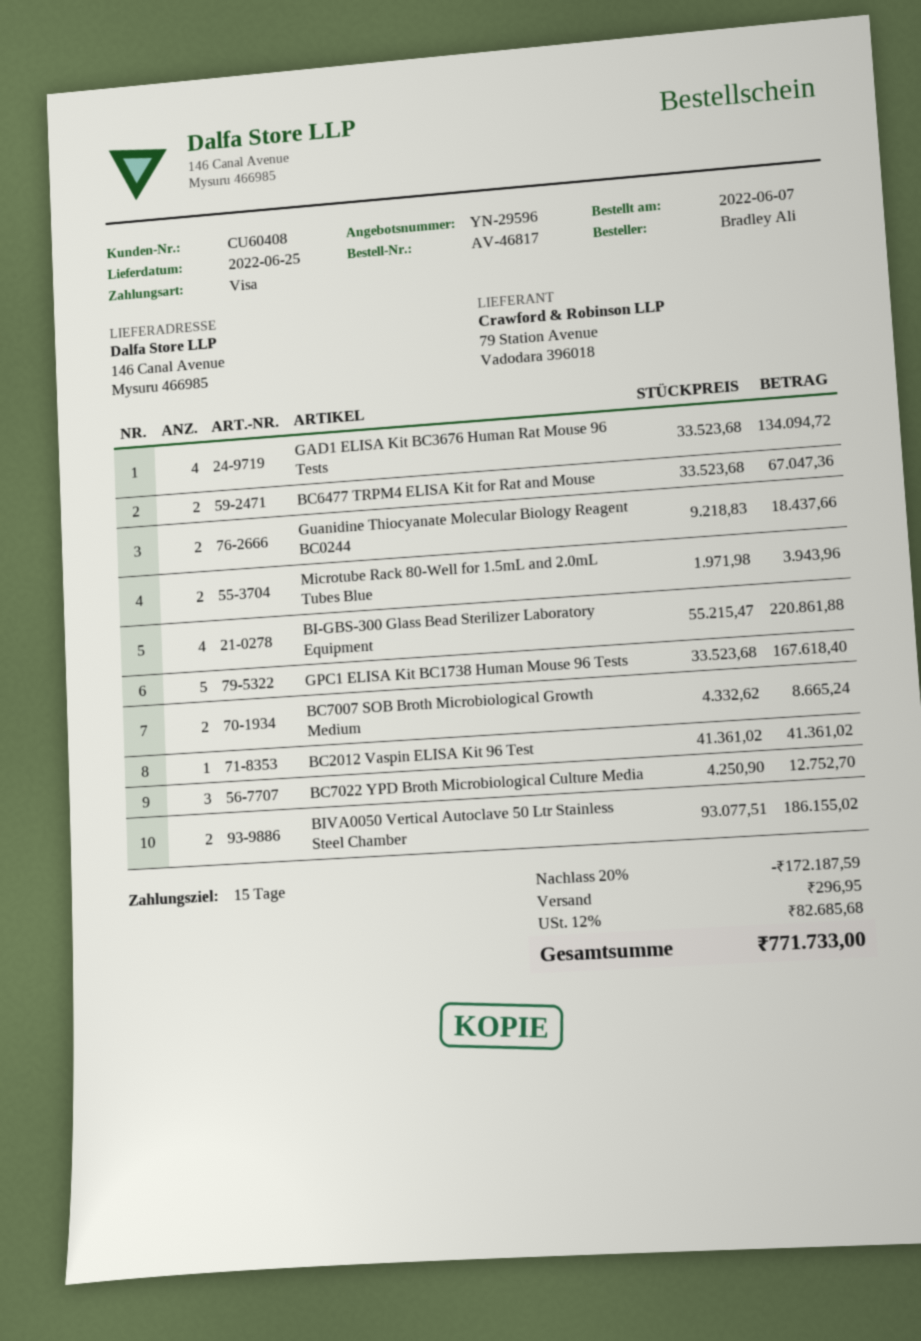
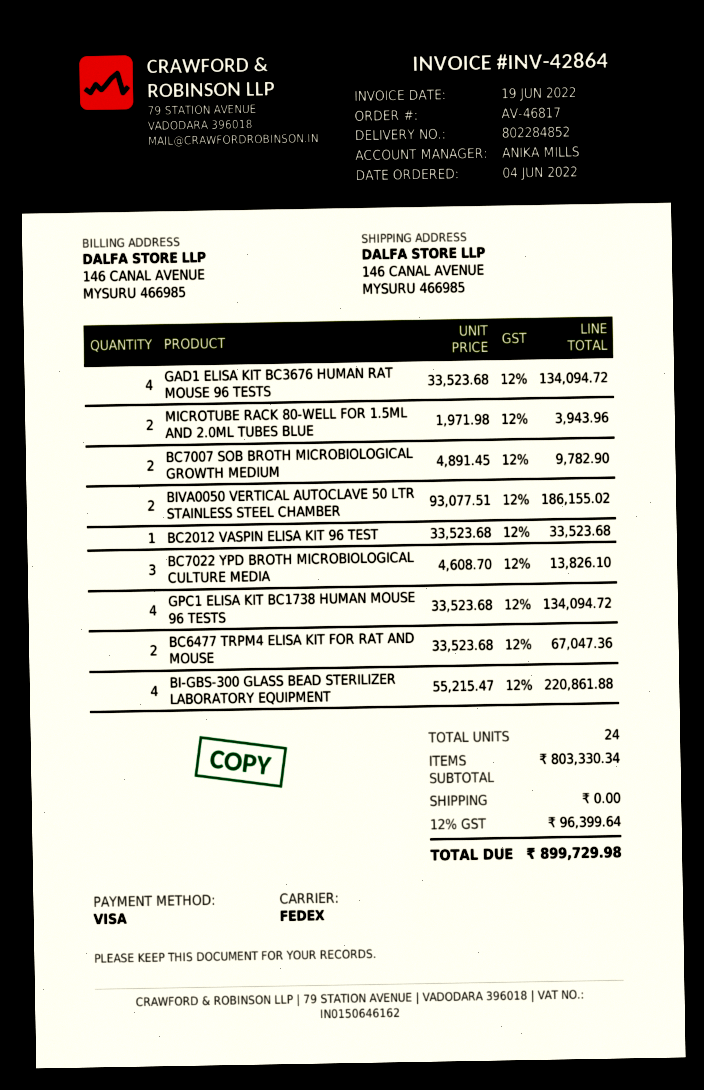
order date: 2022-06-07 -> 2022-06-04
Guanidine Thiocyanate Molecular Biology Reagent BC0244: 2 x 9218.83 = 18437.66 -> none
GPC1 ELISA Kit BC1738 Human Mouse 96 Tests: 5 x 33523.68 = 167618.40 -> 4 x 33523.68 = 134094.72
BC7007 SOB Broth Microbiological Growth Medium: 2 x 4332.62 = 8665.24 -> 2 x 4891.45 = 9782.90
BC2012 Vaspin ELISA Kit 96 Test: 1 x 41361.02 = 41361.02 -> 1 x 33523.68 = 33523.68
BC7022 YPD Broth Microbiological Culture Media: 3 x 4250.90 = 12752.70 -> 3 x 4608.70 = 13826.10
discount: 20% = 172187.59 -> none
shipping: 296.95 -> 0.00
tax: 12% = 82685.68 -> 12% = 96399.64
total: 771733.00 -> 899729.98

